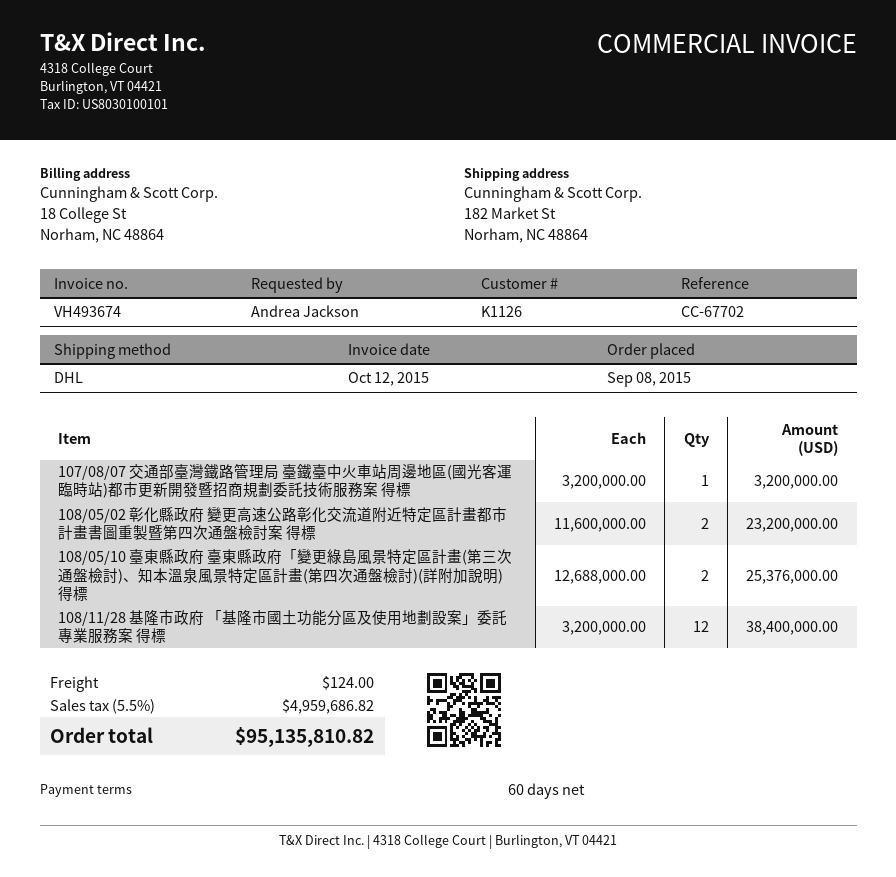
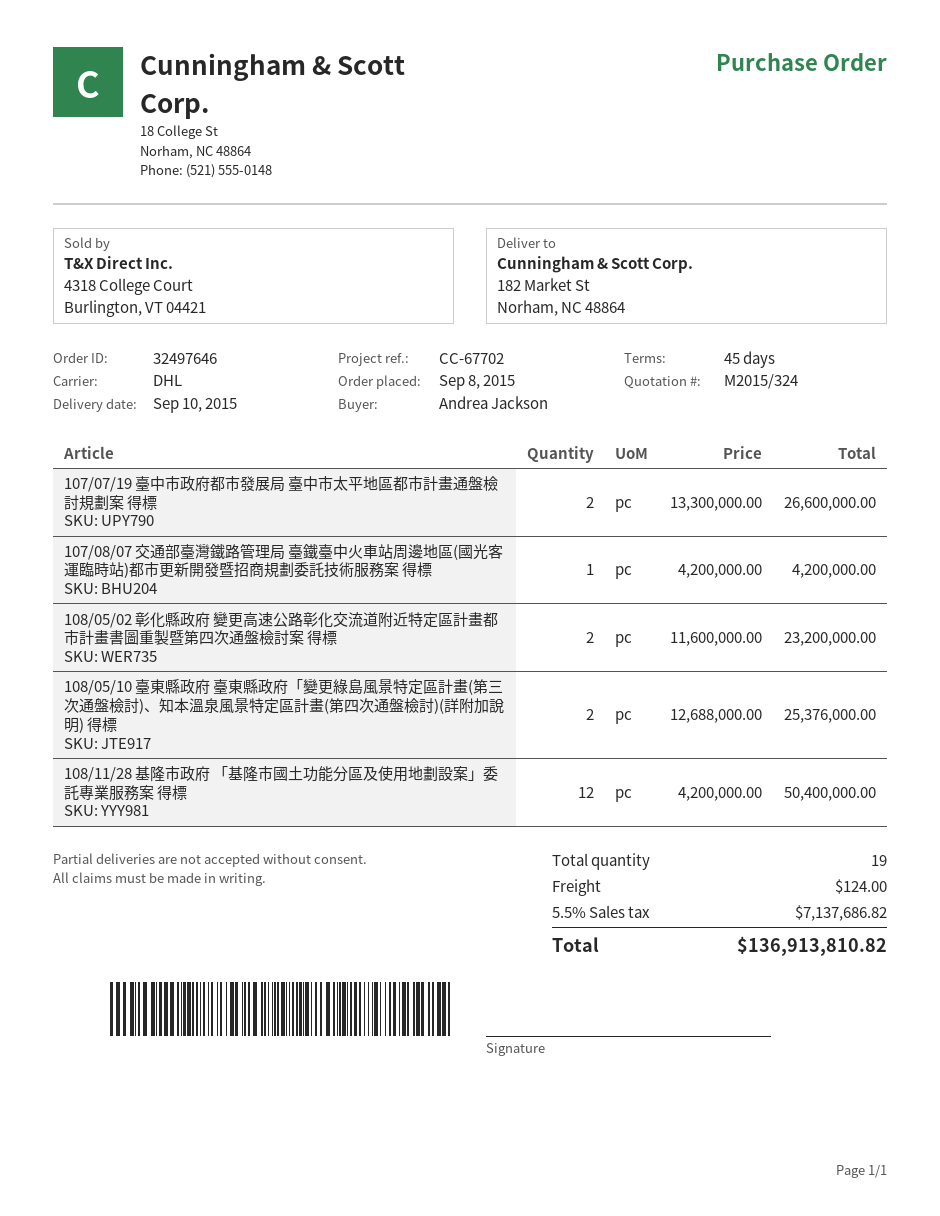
payment terms: 60 days -> 45 days
107/08/07 交通部臺灣鐵路管理局 臺鐵臺中火車站周邊地區(國光客運臨時站)都市更新開發暨招商規劃委託技術服務案 得標: 1 x 3200000.00 = 3200000.00 -> 1 x 4200000.00 = 4200000.00
108/11/28 基隆市政府 「基隆市國土功能分區及使用地劃設案」委託專業服務案 得標: 12 x 3200000.00 = 38400000.00 -> 12 x 4200000.00 = 50400000.00
107/07/19 臺中市政府都市發展局 臺中市太平地區都市計畫通盤檢討規劃案 得標: none -> 2 x 13300000.00 = 26600000.00
tax: 5.5% = 4959686.82 -> 5.5% = 7137686.82
total: 95135810.82 -> 136913810.82

